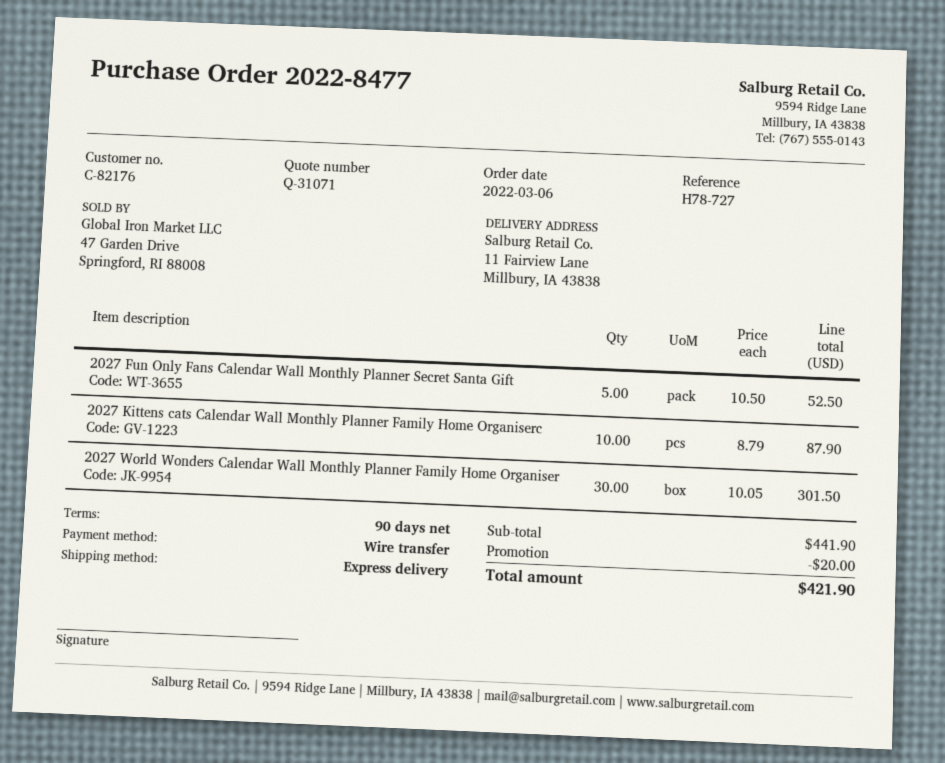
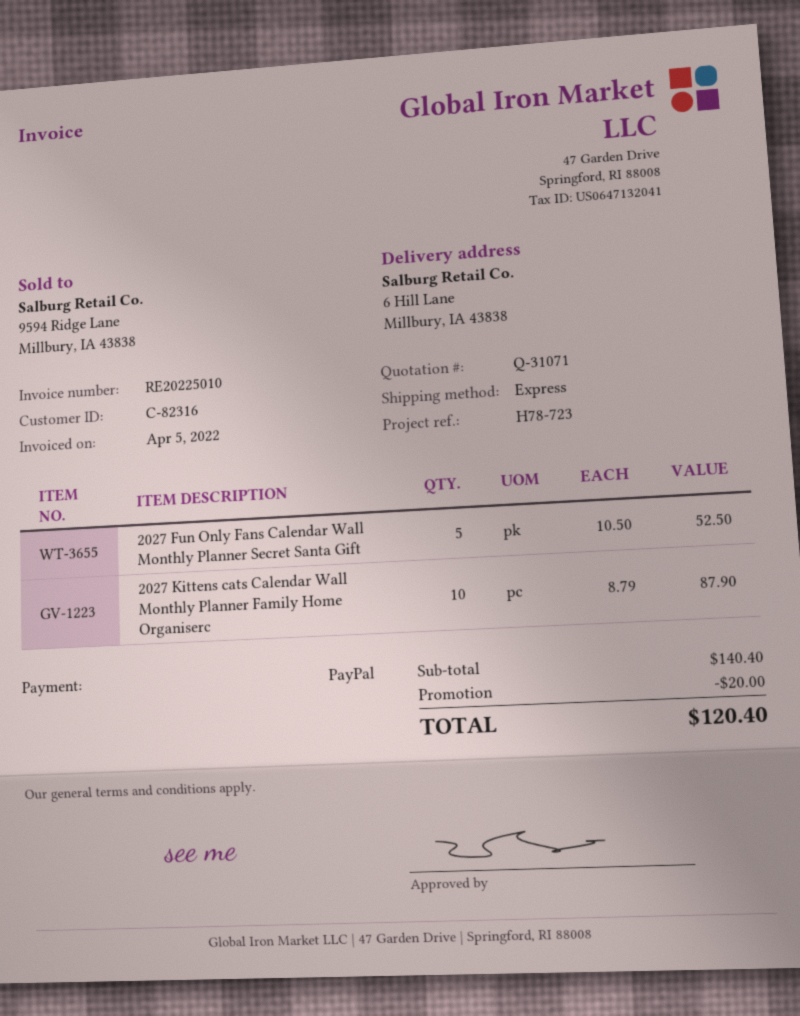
customer number: C-82176 -> C-82316
reference: H78-727 -> H78-723
payment method: bank transfer -> PayPal
ship to: 11 Fairview Lane, Millbury, IA 43838 -> 6 Hill Lane, Millbury, IA 43838
2027 World Wonders Calendar Wall Monthly Planner Family Home Organiser: 30 x 10.05 = 301.50 -> none
subtotal: 441.90 -> 140.40
total: 421.90 -> 120.40

